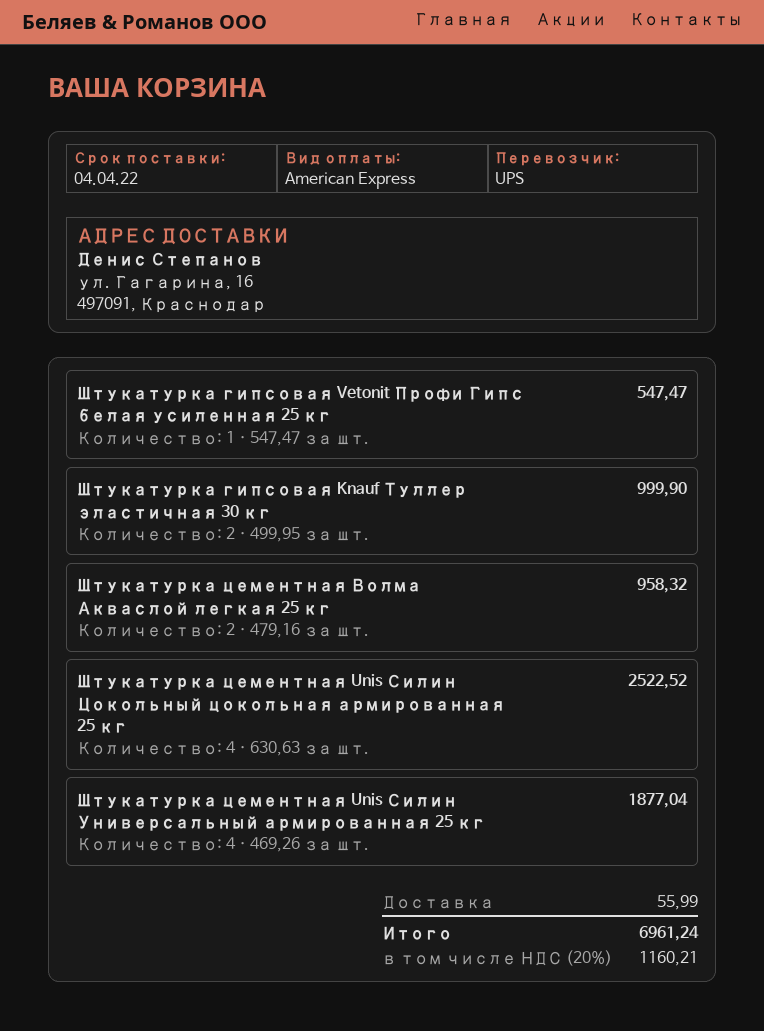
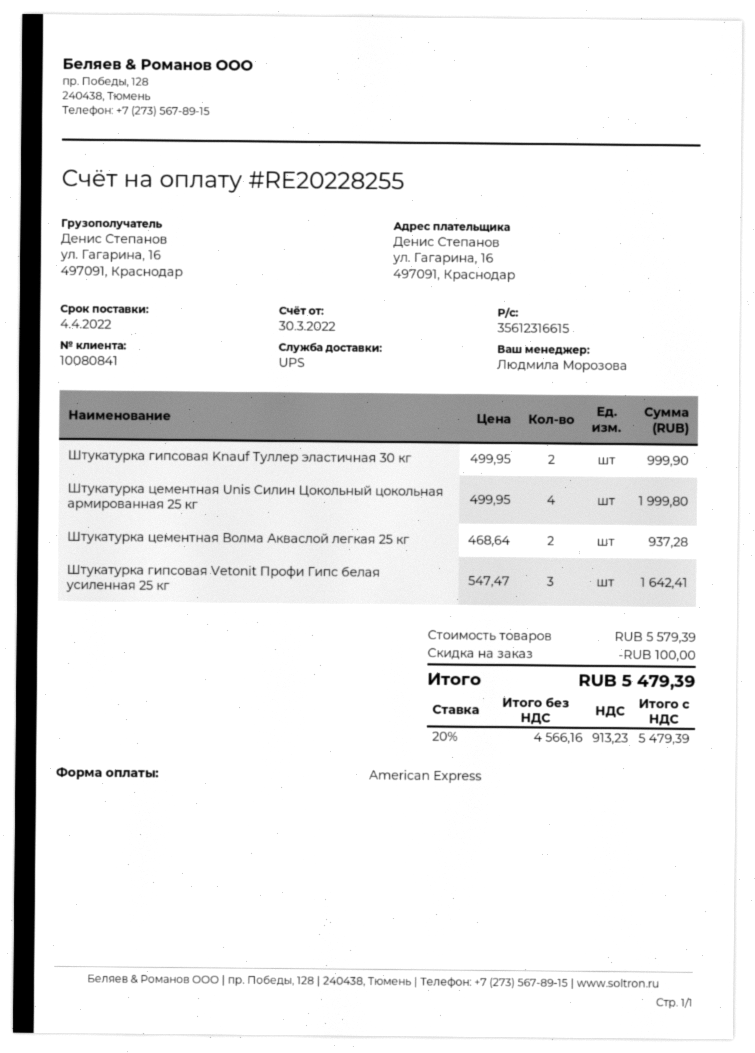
Штукатурка гипсовая Vetonit Профи Гипс белая усиленная 25 кг: 1 x 547.47 = 547.47 -> 3 x 547.47 = 1642.41
Штукатурка цементная Волма Акваслой легкая 25 кг: 2 x 479.16 = 958.32 -> 2 x 468.64 = 937.28
Штукатурка цементная Unis Силин Цокольный цокольная армированная 25 кг: 4 x 630.63 = 2522.52 -> 4 x 499.95 = 1999.80
Штукатурка цементная Unis Силин Универсальный армированная 25 кг: 4 x 469.26 = 1877.04 -> none
discount: none -> 100.00
shipping: 55.99 -> none
tax: 20% = 1160.21 -> 20% = 913.23
total: 6961.24 -> 5479.39

